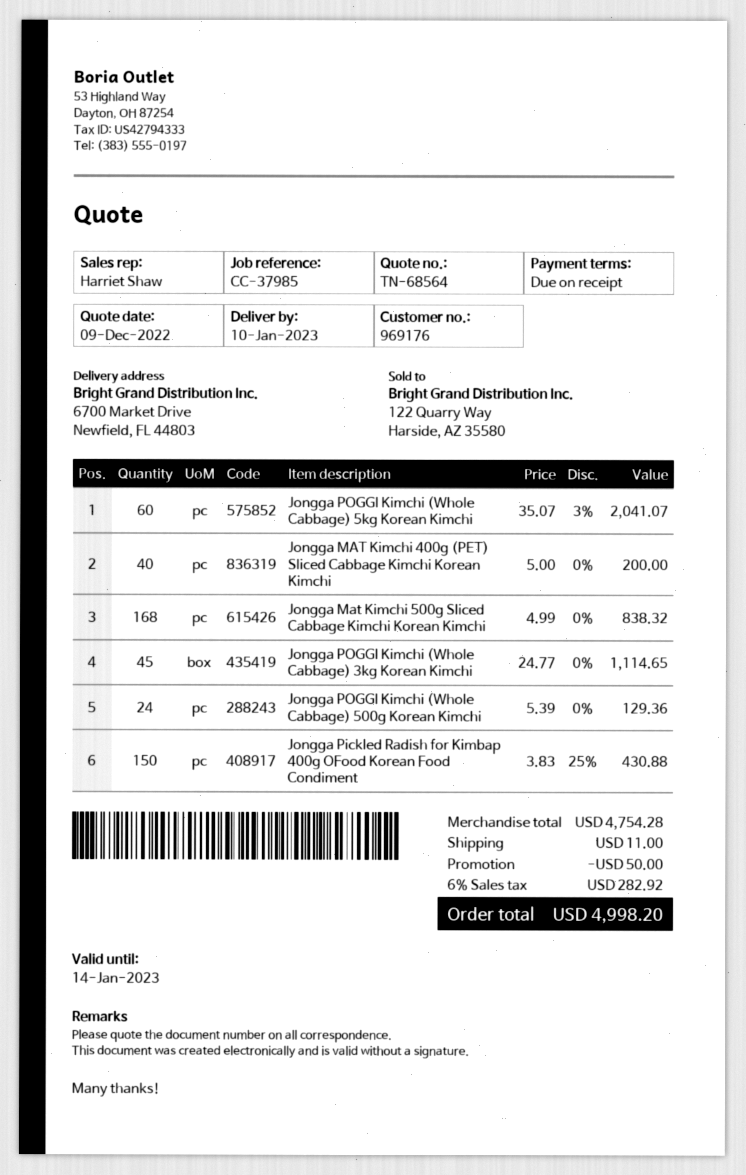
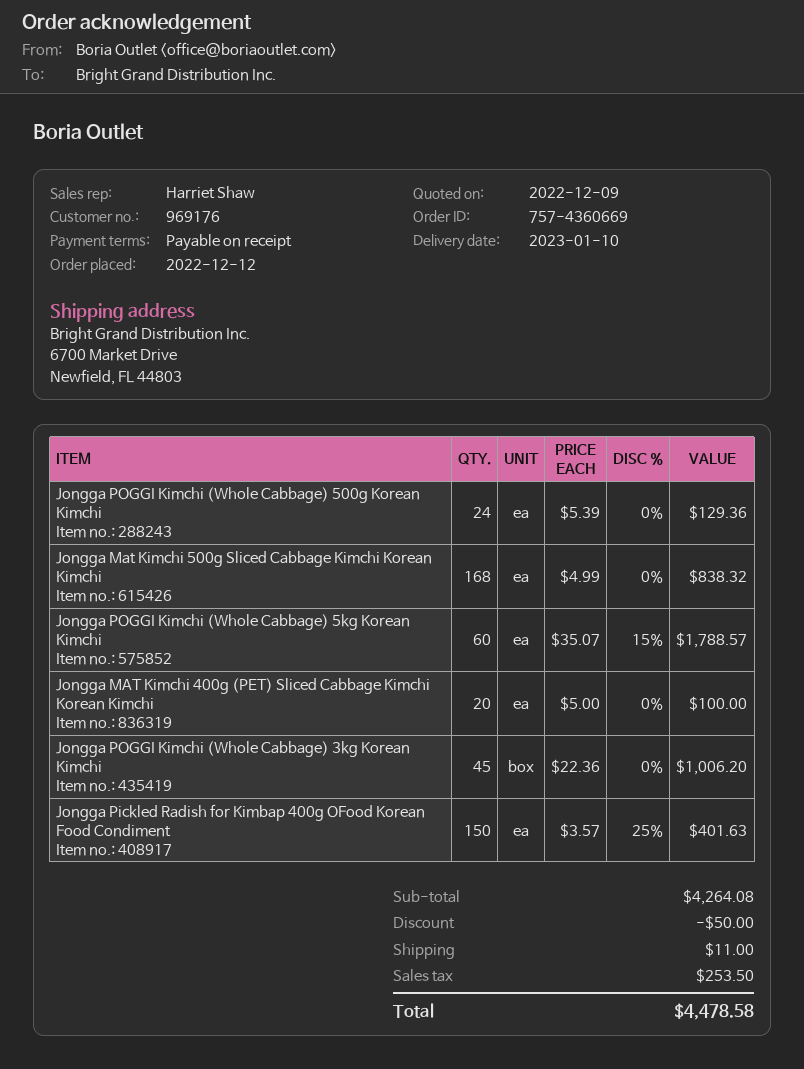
Jongga POGGI Kimchi (Whole Cabbage) 5kg Korean Kimchi: 60 x 35.07 - 3% = 2041.07 -> 60 x 35.07 - 15% = 1788.57
Jongga MAT Kimchi 400g (PET) Sliced Cabbage Kimchi Korean Kimchi: 40 x 5.00 = 200.00 -> 20 x 5.00 = 100.00
Jongga POGGI Kimchi (Whole Cabbage) 3kg Korean Kimchi: 45 x 24.77 = 1114.65 -> 45 x 22.36 = 1006.20
Jongga Pickled Radish for Kimbap 400g OFood Korean Food Condiment: 150 x 3.83 - 25% = 430.88 -> 150 x 3.57 - 25% = 401.63
subtotal: 4754.28 -> 4264.08
tax: 282.92 -> 253.50
total: 4998.20 -> 4478.58

